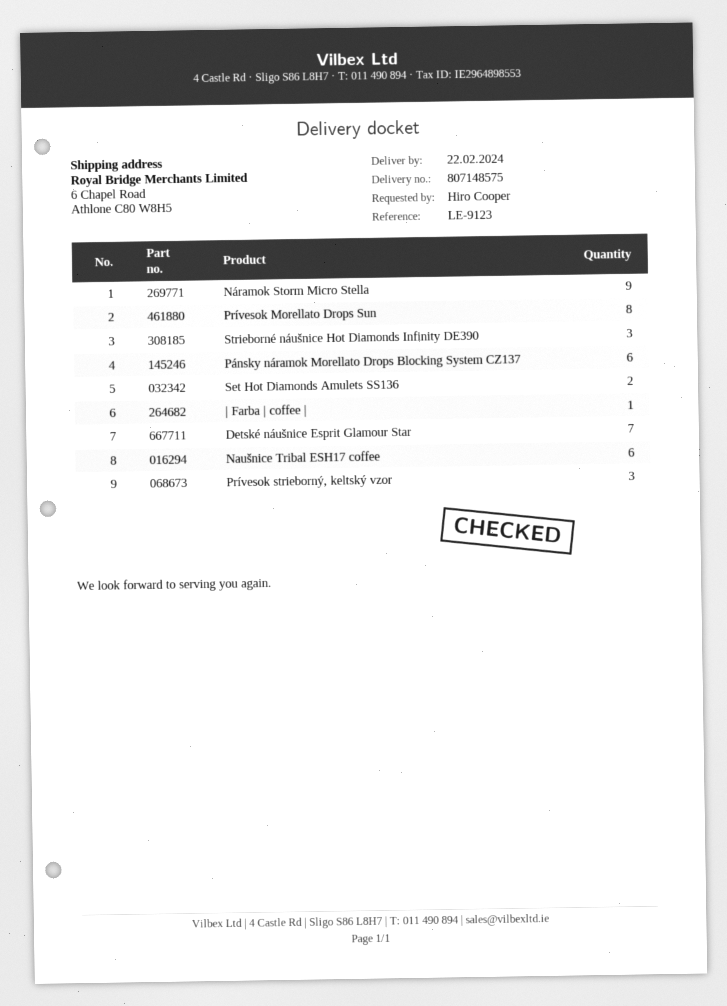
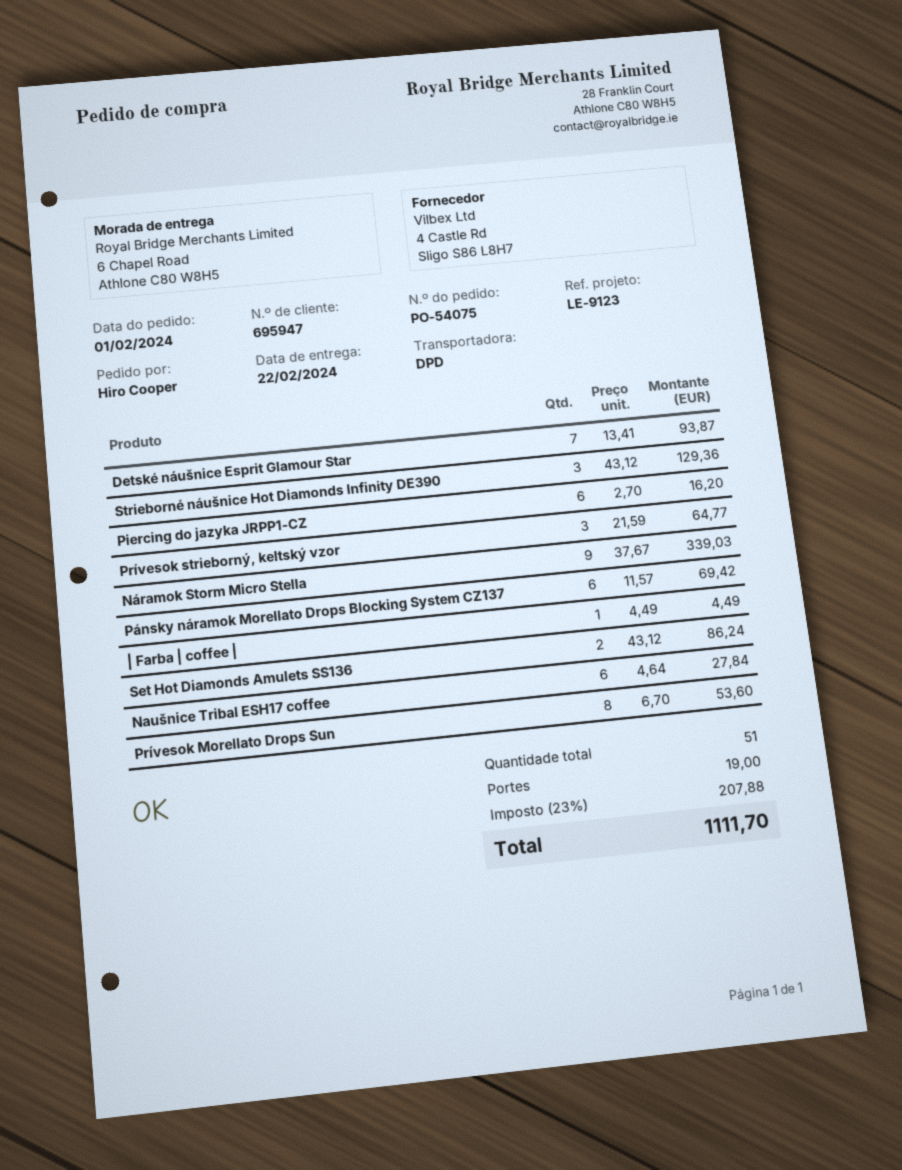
Piercing do jazyka JRPP1-CZ: none -> 6

